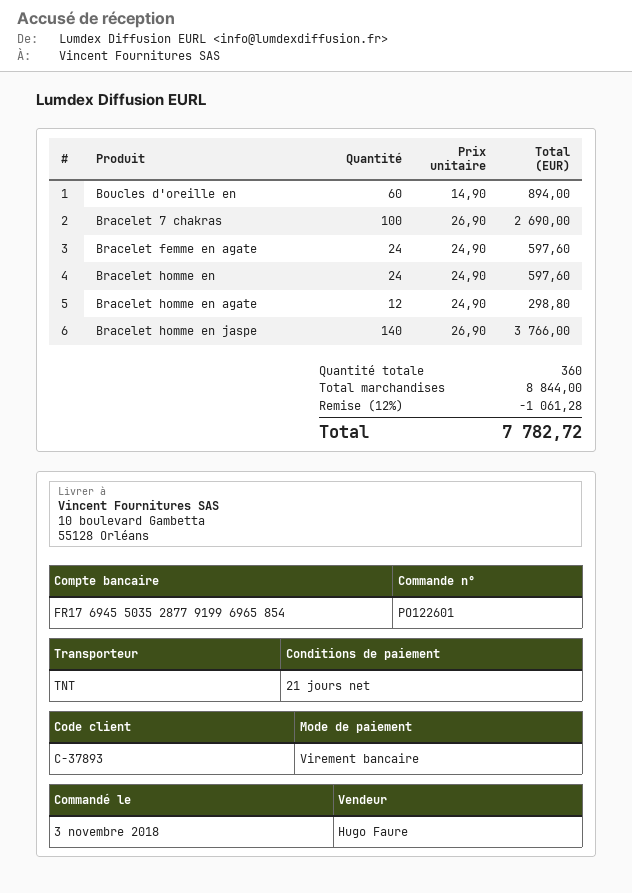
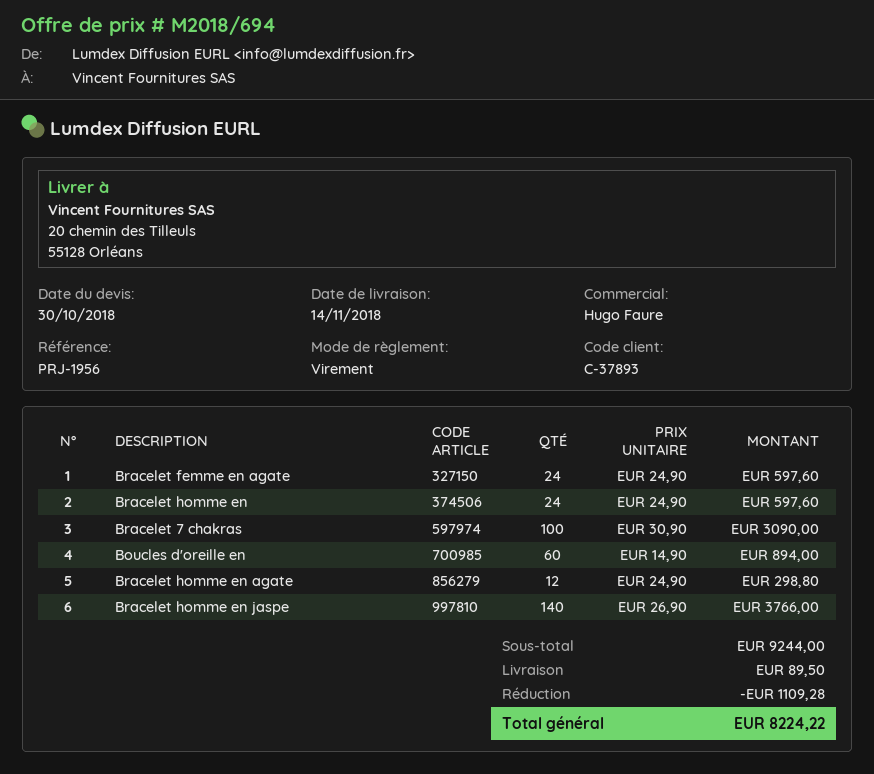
ship to: 10 boulevard Gambetta, 55128 Orléans -> 20 chemin des Tilleuls, 55128 Orléans
Bracelet 7 chakras: 100 x 26.90 = 2690.00 -> 100 x 30.90 = 3090.00
subtotal: 8844.00 -> 9244.00
discount: 1061.28 -> 1109.28
shipping: none -> 89.50
total: 7782.72 -> 8224.22

